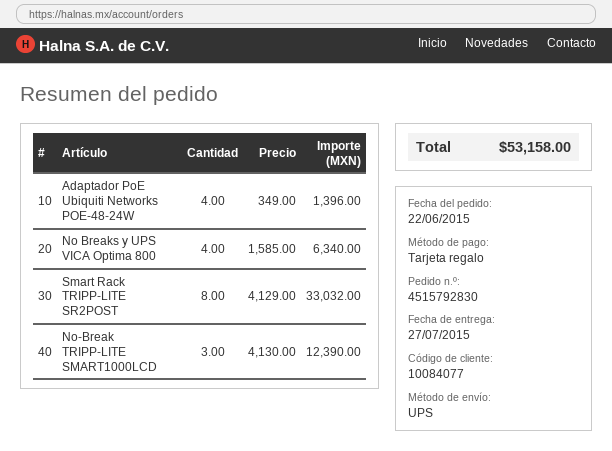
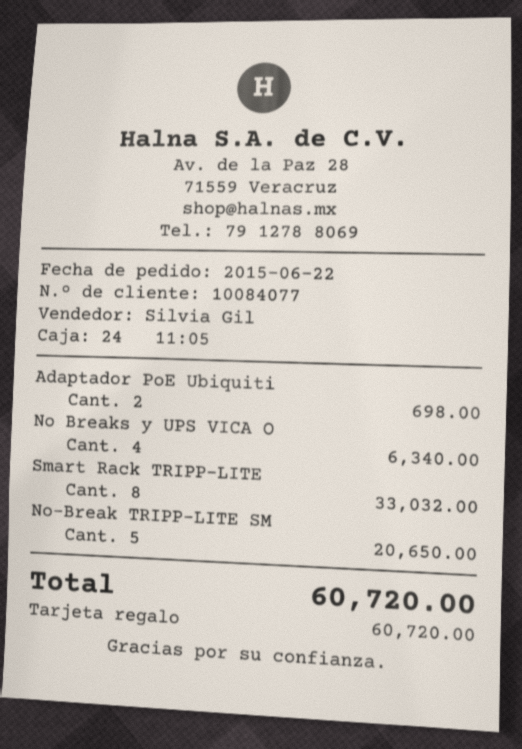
Adaptador PoE Ubiquiti Networks POE-48-24W: 4 for 1396.00 -> 2 for 698.00
No-Break TRIPP-LITE SMART1000LCD: 3 for 12390.00 -> 5 for 20650.00
total: 53158.00 -> 60720.00

